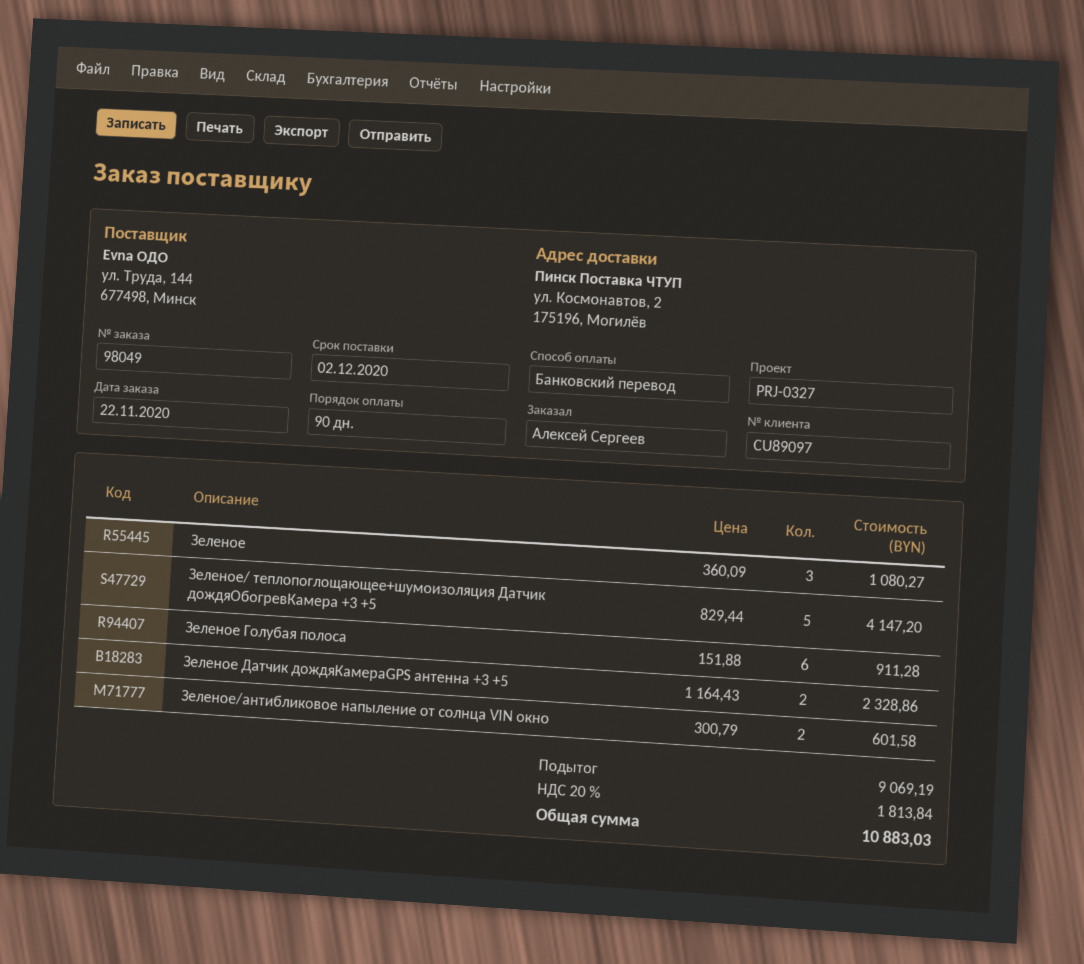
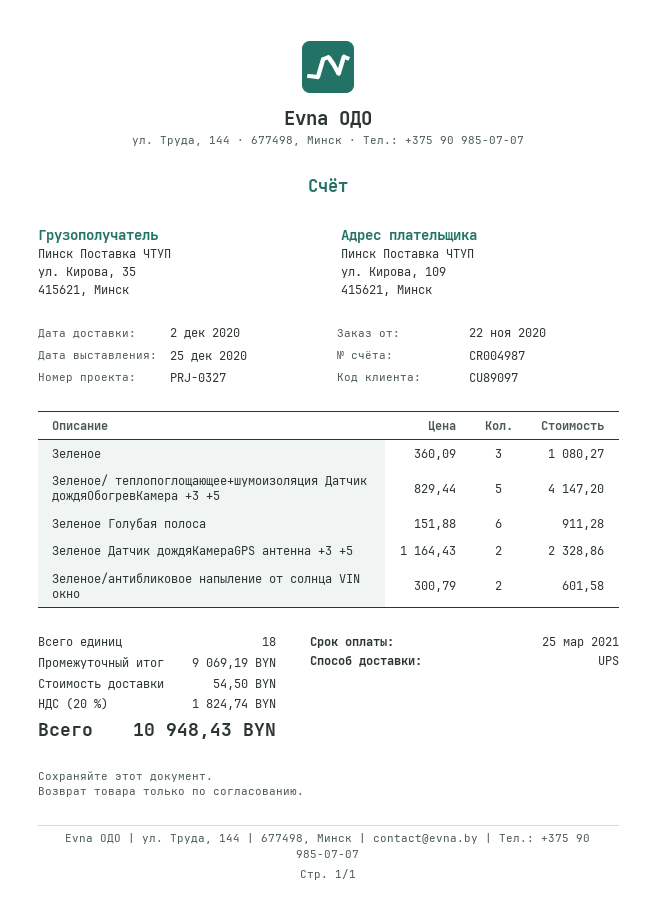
ship to: ул. Космонавтов, 2, 175196, Могилёв -> ул. Кирова, 35, 415621, Минск
shipping: none -> 54.50
tax: 20% = 1813.84 -> 20% = 1824.74
total: 10883.03 -> 10948.43

